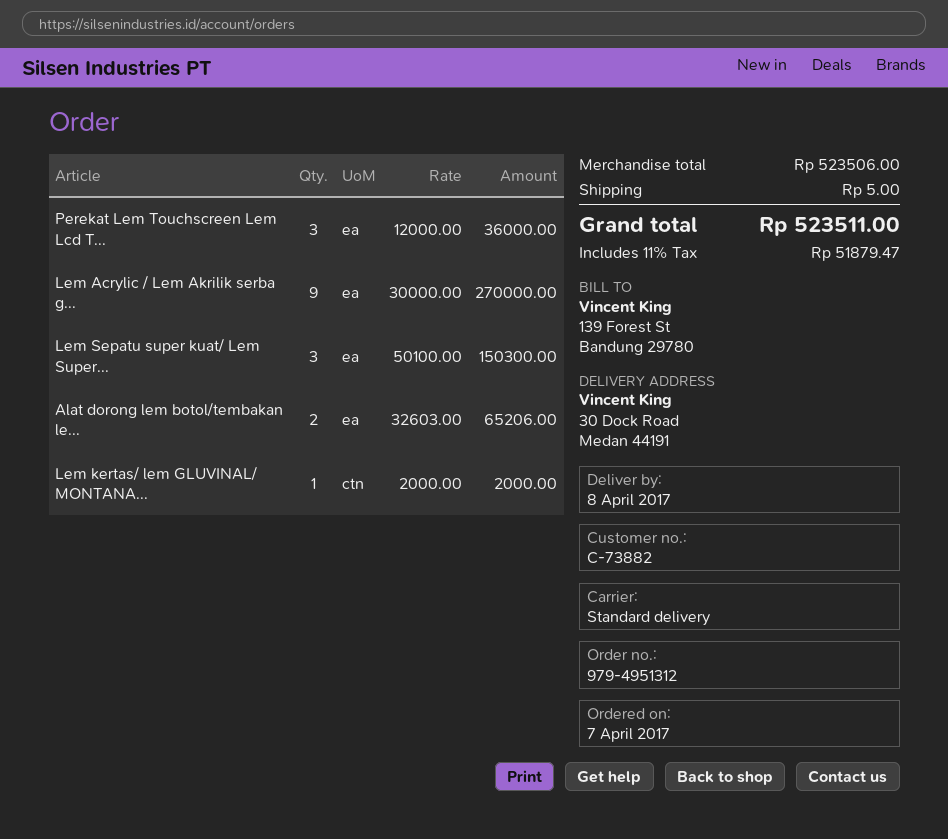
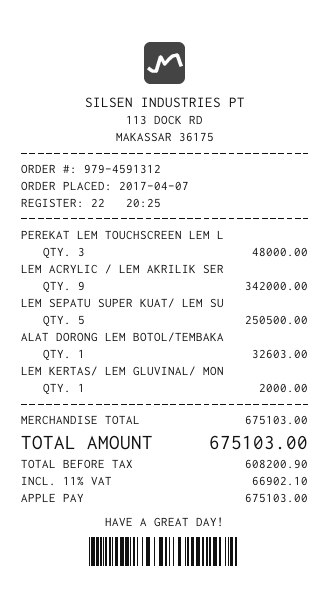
order number: 979-4951312 -> 979-4591312
Perekat Lem Touchscreen Lem Lcd T...: 3 for 36000.00 -> 3 for 48000.00
Lem Acrylic / Lem Akrilik serba g...: 9 for 270000.00 -> 9 for 342000.00
Lem Sepatu super kuat/ Lem Super...: 3 for 150300.00 -> 5 for 250500.00
Alat dorong lem botol/tembakan le...: 2 for 65206.00 -> 1 for 32603.00
subtotal: 523506.00 -> 675103.00
shipping: 5.00 -> none
tax: 11% = 51879.47 -> 11% = 66902.10
total: 523511.00 -> 675103.00

